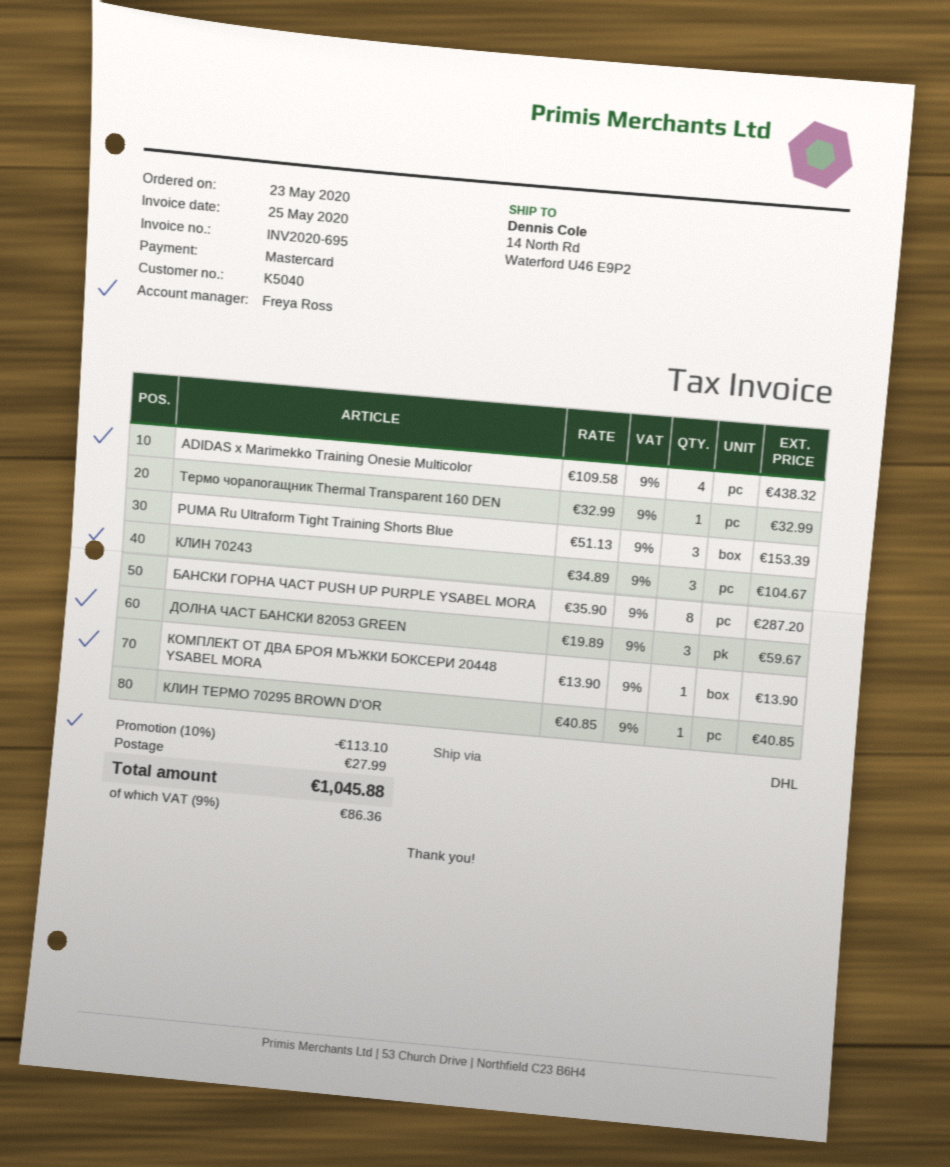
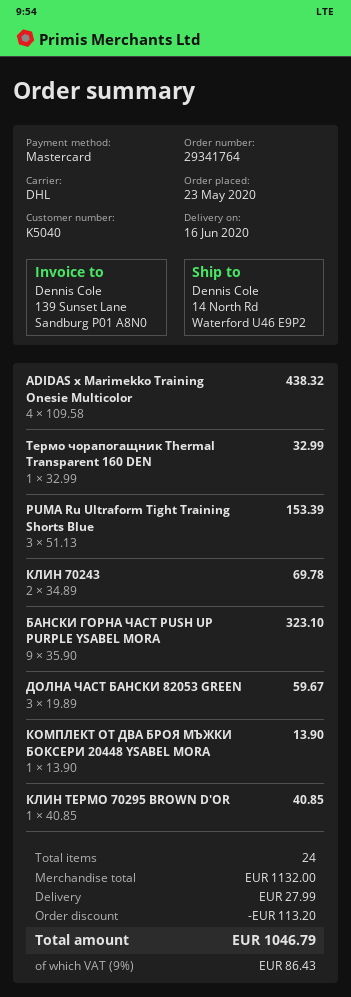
КЛИН 70243: 3 x 34.89 = 104.67 -> 2 x 34.89 = 69.78
БАНСКИ ГОРНА ЧАСТ PUSH UP PURPLE YSABEL MORA: 8 x 35.90 = 287.20 -> 9 x 35.90 = 323.10
discount: 113.10 -> 113.20
tax: 9% = 86.36 -> 9% = 86.43
total: 1045.88 -> 1046.79

